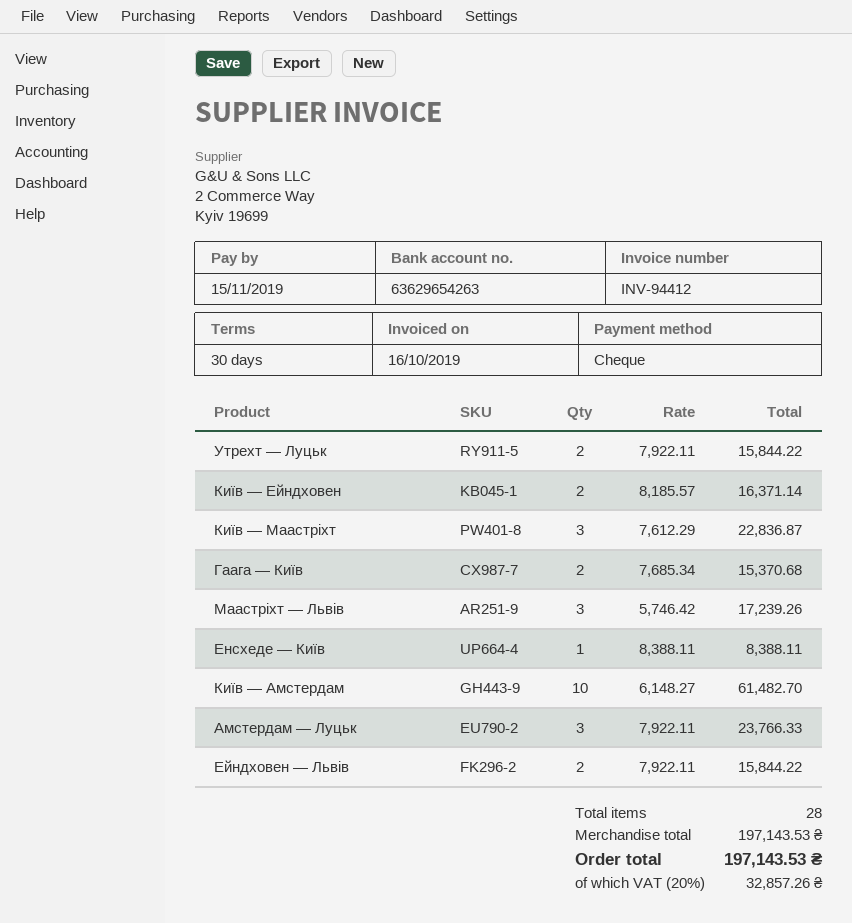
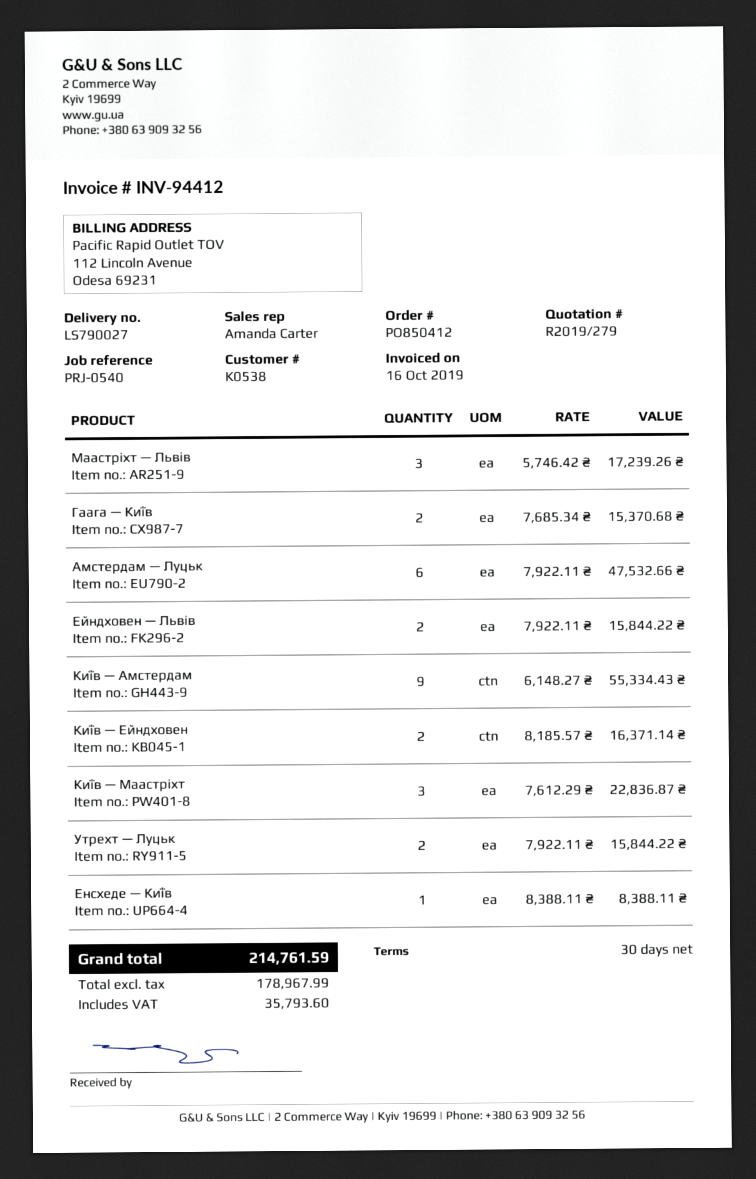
Київ — Амстердам: 10 x 6148.27 = 61482.70 -> 9 x 6148.27 = 55334.43
Амстердам — Луцьк: 3 x 7922.11 = 23766.33 -> 6 x 7922.11 = 47532.66
tax: 32857.26 -> 35793.60
total: 197143.53 -> 214761.59

